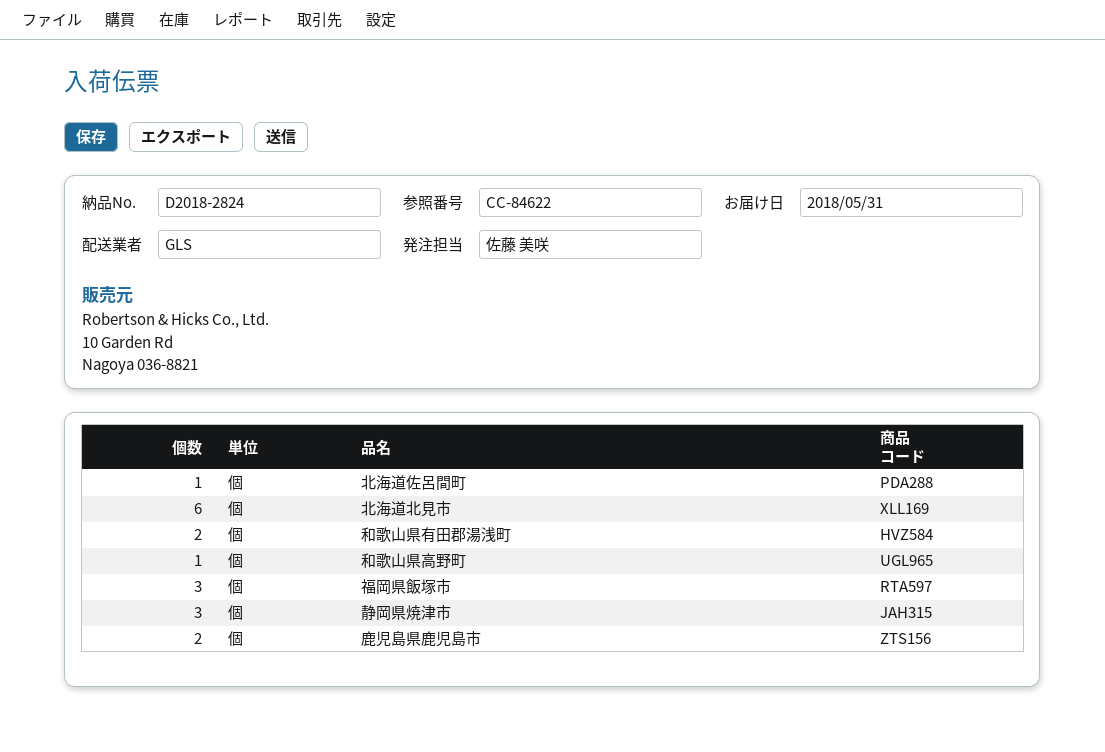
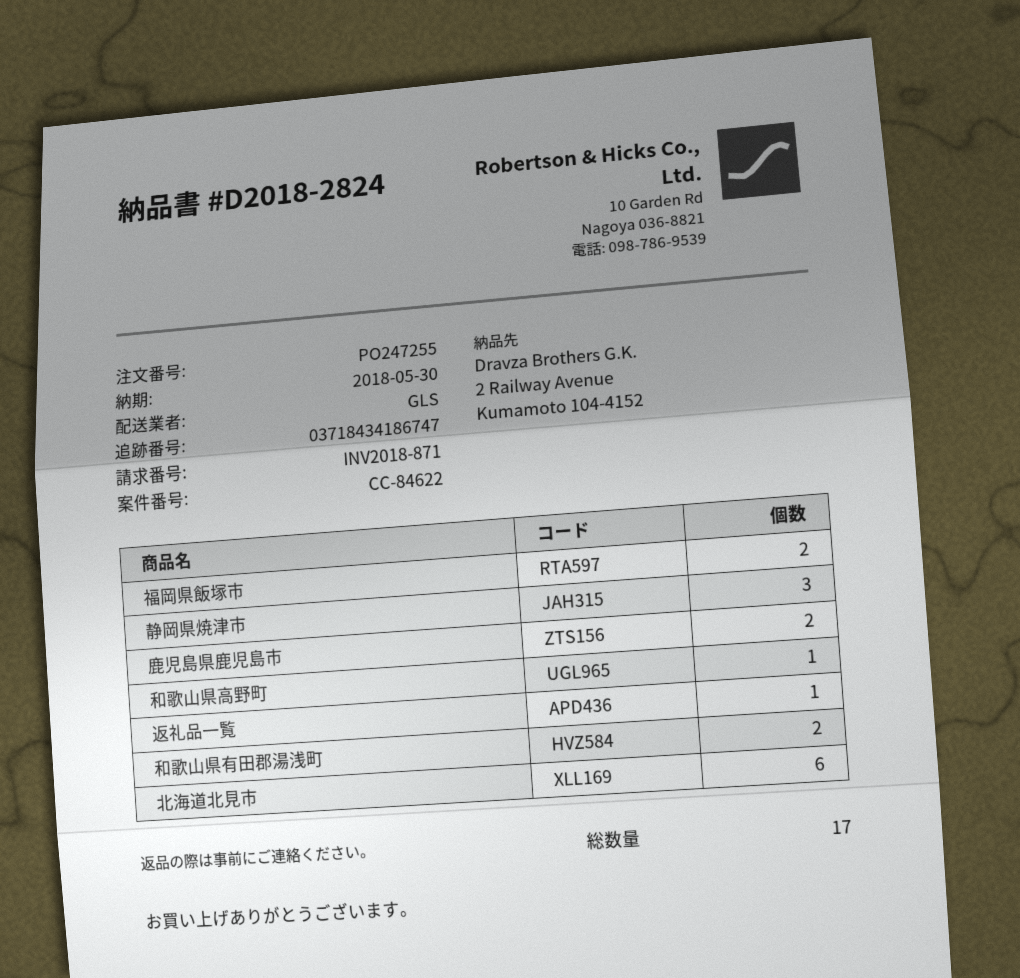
delivery date: 2018-05-31 -> 2018-05-30
北海道佐呂間町: 1 -> none
福岡県飯塚市: 3 -> 2
返礼品一覧: none -> 1

